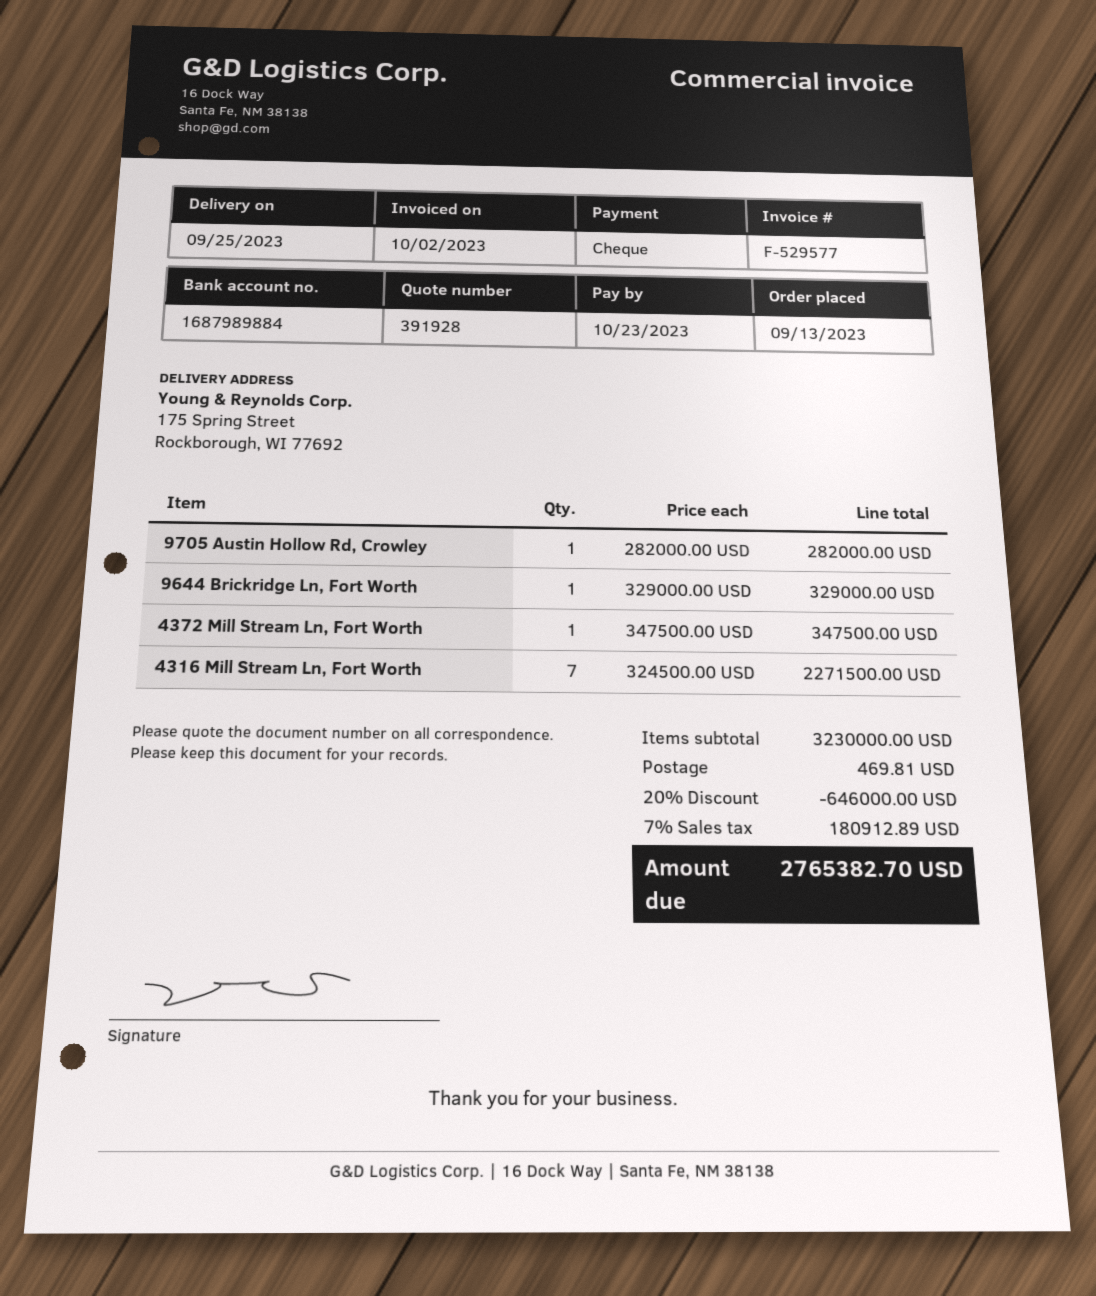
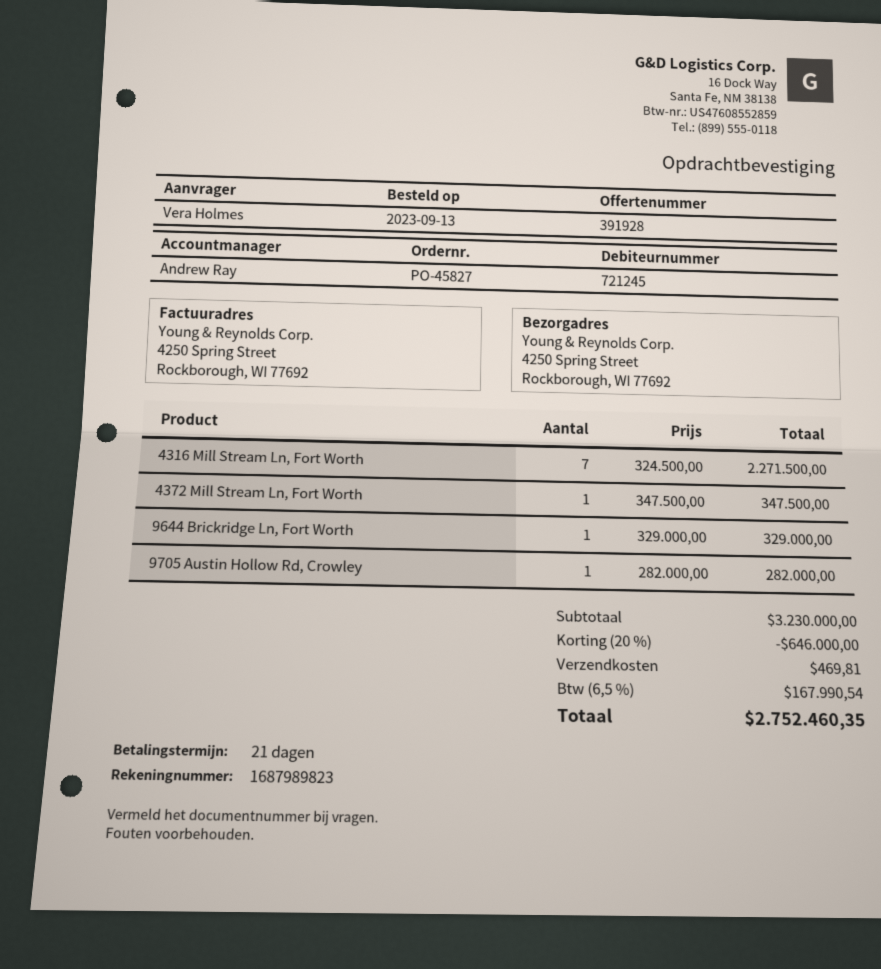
bank account: 1687989884 -> 1687989823
ship to: 175 Spring Street, Rockborough, WI 77692 -> 4250 Spring Street, Rockborough, WI 77692
tax: 7% = 180912.89 -> 6.5% = 167990.54
total: 2765382.70 -> 2752460.35

